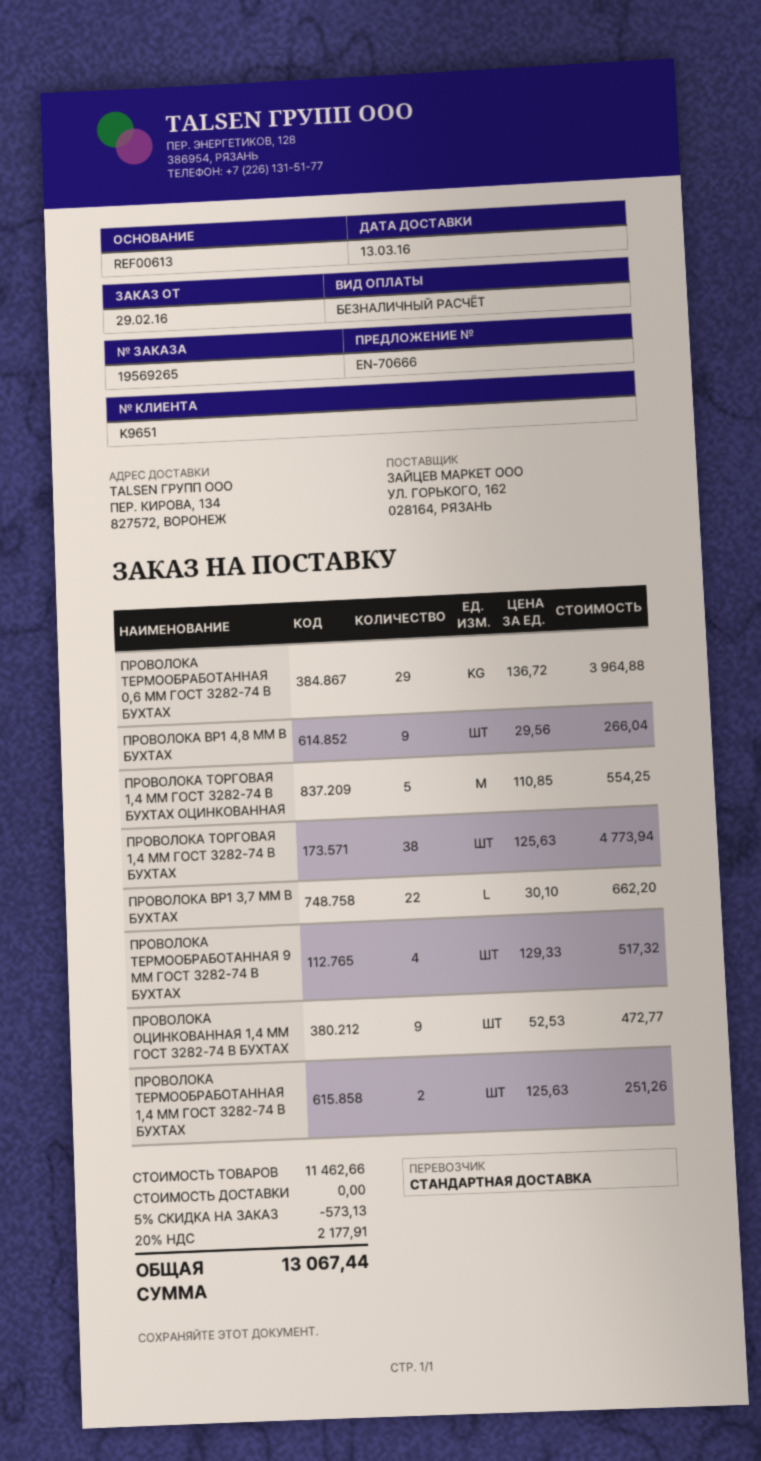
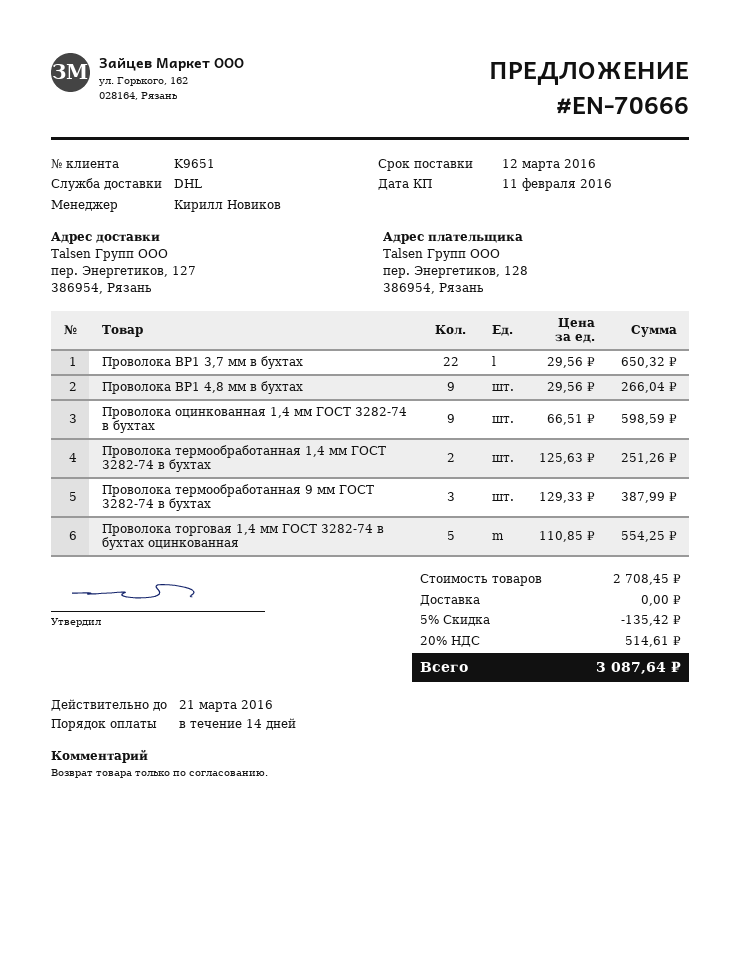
delivery date: 2016-03-13 -> 2016-03-12
shipping method: standard -> DHL
ship to: ПЕР. КИРОВА, 134, 827572, ВОРОНЕЖ -> пер. Энергетиков, 127, 386954, Рязань
ПРОВОЛОКА ТЕРМООБРАБОТАННАЯ 0,6 ММ ГОСТ 3282-74 В БУХТАХ: 29 x 136.72 = 3964.88 -> none
ПРОВОЛОКА ТОРГОВАЯ 1,4 ММ ГОСТ 3282-74 В БУХТАХ: 38 x 125.63 = 4773.94 -> none
ПРОВОЛОКА ВР1 3,7 ММ В БУХТАХ: 22 x 30.10 = 662.20 -> 22 x 29.56 = 650.32
ПРОВОЛОКА ТЕРМООБРАБОТАННАЯ 9 ММ ГОСТ 3282-74 В БУХТАХ: 4 x 129.33 = 517.32 -> 3 x 129.33 = 387.99
ПРОВОЛОКА ОЦИНКОВАННАЯ 1,4 ММ ГОСТ 3282-74 В БУХТАХ: 9 x 52.53 = 472.77 -> 9 x 66.51 = 598.59
subtotal: 11462.66 -> 2708.45
discount: 5% = 573.13 -> 5% = 135.42
tax: 20% = 2177.91 -> 20% = 514.61
total: 13067.44 -> 3087.64

